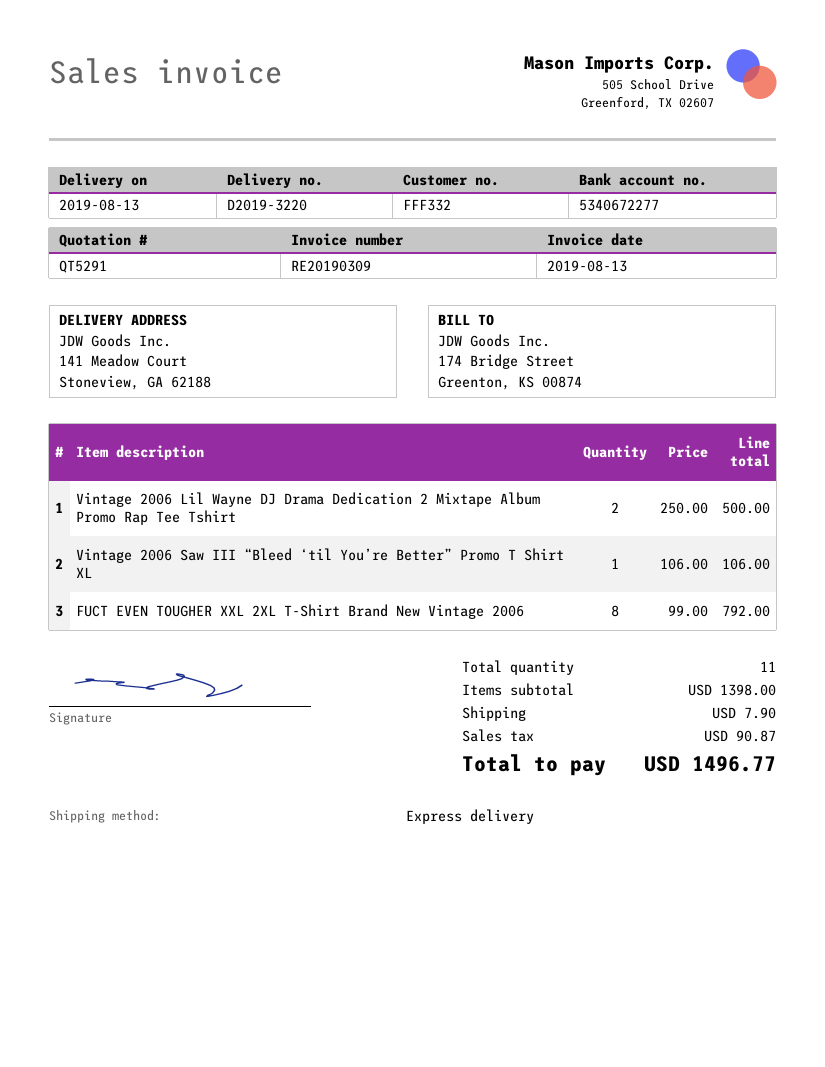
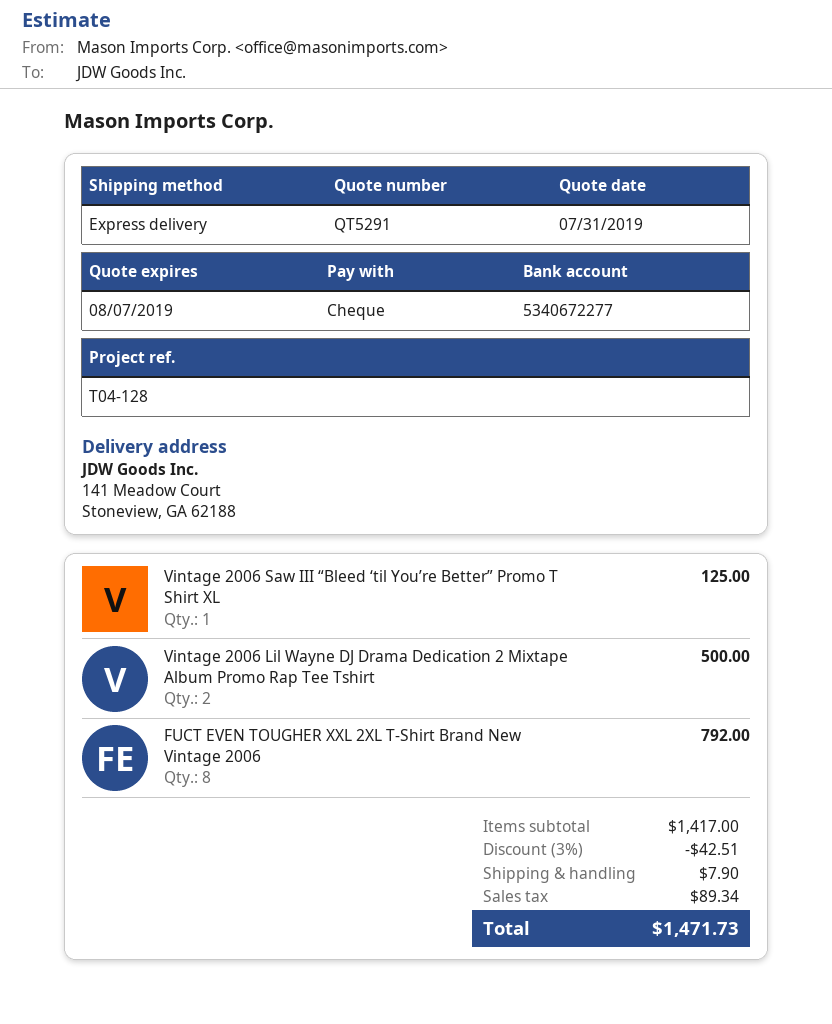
Vintage 2006 Saw III “Bleed ‘til You’re Better” Promo T Shirt XL: 1 for 106.00 -> 1 for 125.00
subtotal: 1398.00 -> 1417.00
discount: none -> 3% = 42.51
tax: 90.87 -> 89.34
total: 1496.77 -> 1471.73

